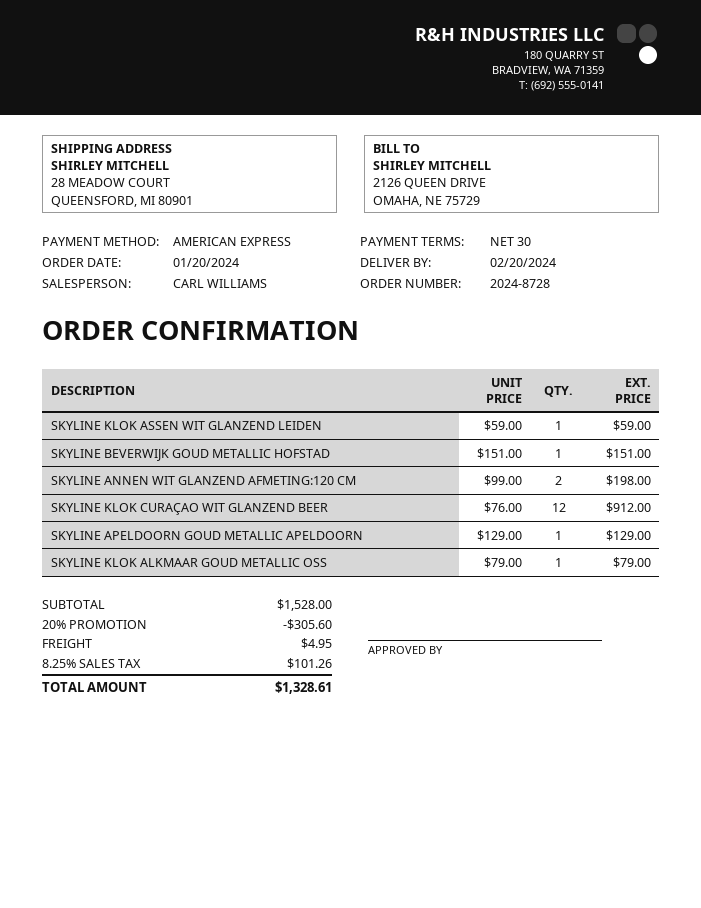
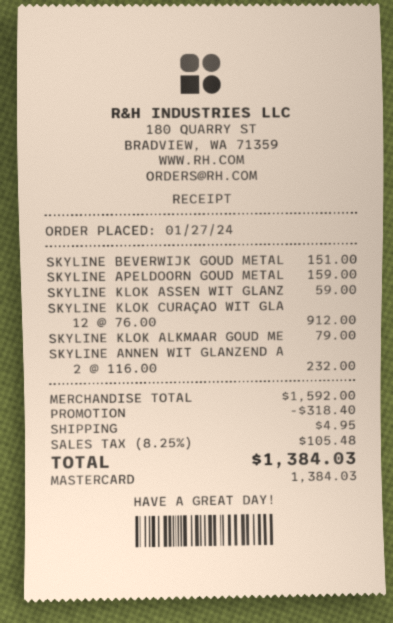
order date: 2024-01-20 -> 2024-01-27
payment method: American Express -> Mastercard
SKYLINE ANNEN WIT GLANZEND AFMETING:120 CM: 2 x 99.00 = 198.00 -> 2 x 116.00 = 232.00
SKYLINE APELDOORN GOUD METALLIC APELDOORN: 1 x 129.00 = 129.00 -> 1 x 159.00 = 159.00
subtotal: 1528.00 -> 1592.00
discount: 305.60 -> 318.40
tax: 8.25% = 101.26 -> 8.25% = 105.48
total: 1328.61 -> 1384.03

